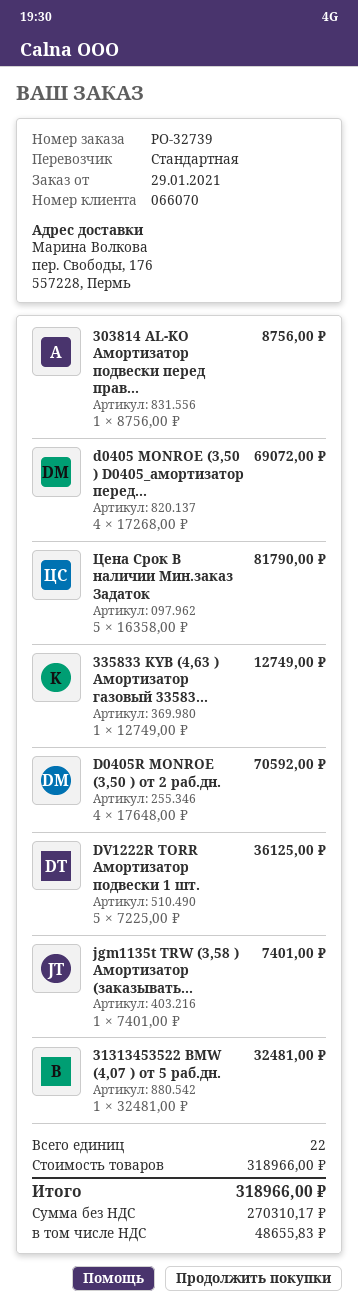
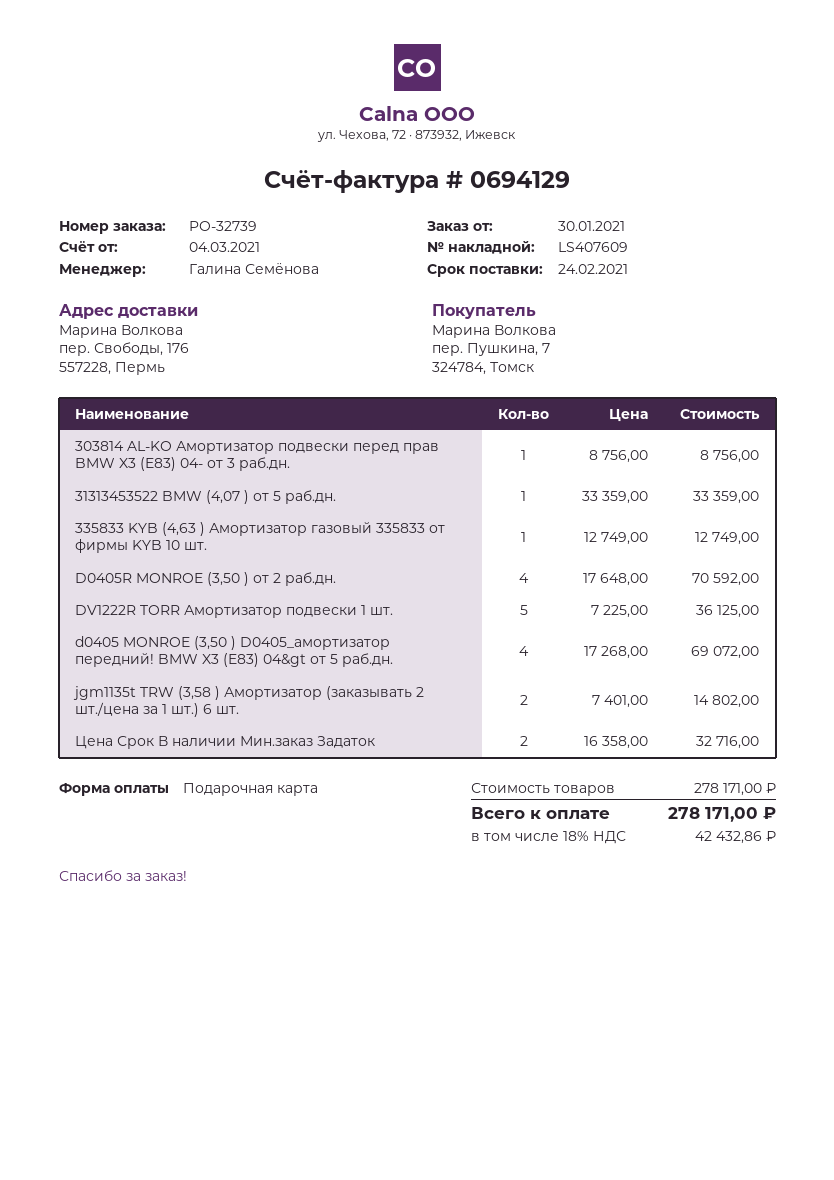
order date: 2021-01-29 -> 2021-01-30
Цена Срок В наличии Мин.заказ Задаток: 5 x 16358.00 = 81790.00 -> 2 x 16358.00 = 32716.00
jgm1135t TRW (3,58 ) Амортизатор (заказывать...: 1 x 7401.00 = 7401.00 -> 2 x 7401.00 = 14802.00
31313453522 BMW (4,07 ) от 5 раб.дн.: 1 x 32481.00 = 32481.00 -> 1 x 33359.00 = 33359.00
subtotal: 318966.00 -> 278171.00
tax: 48655.83 -> 42432.86
total: 318966.00 -> 278171.00

